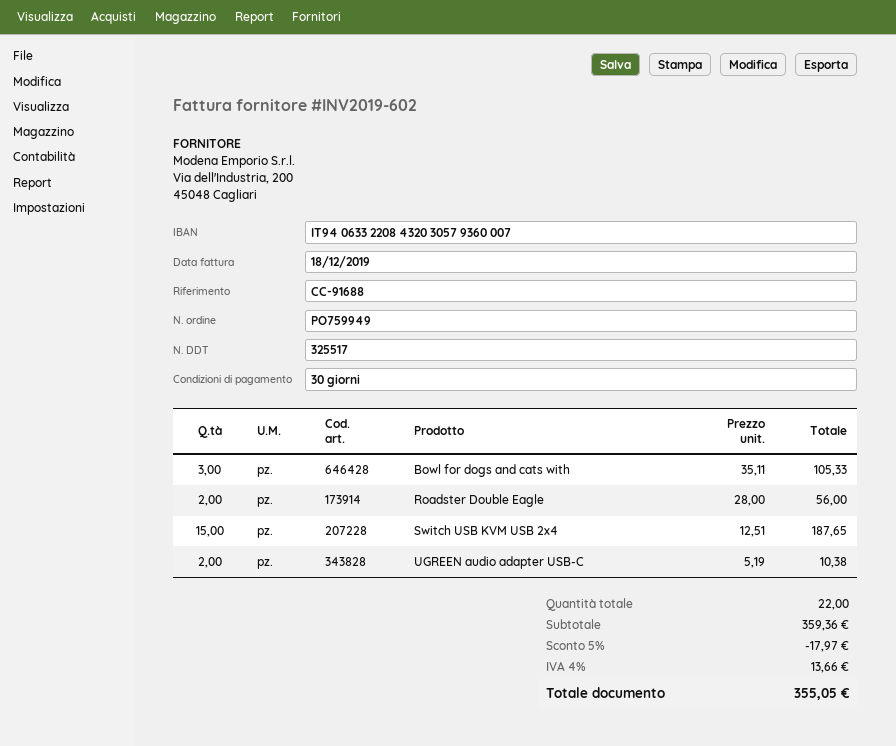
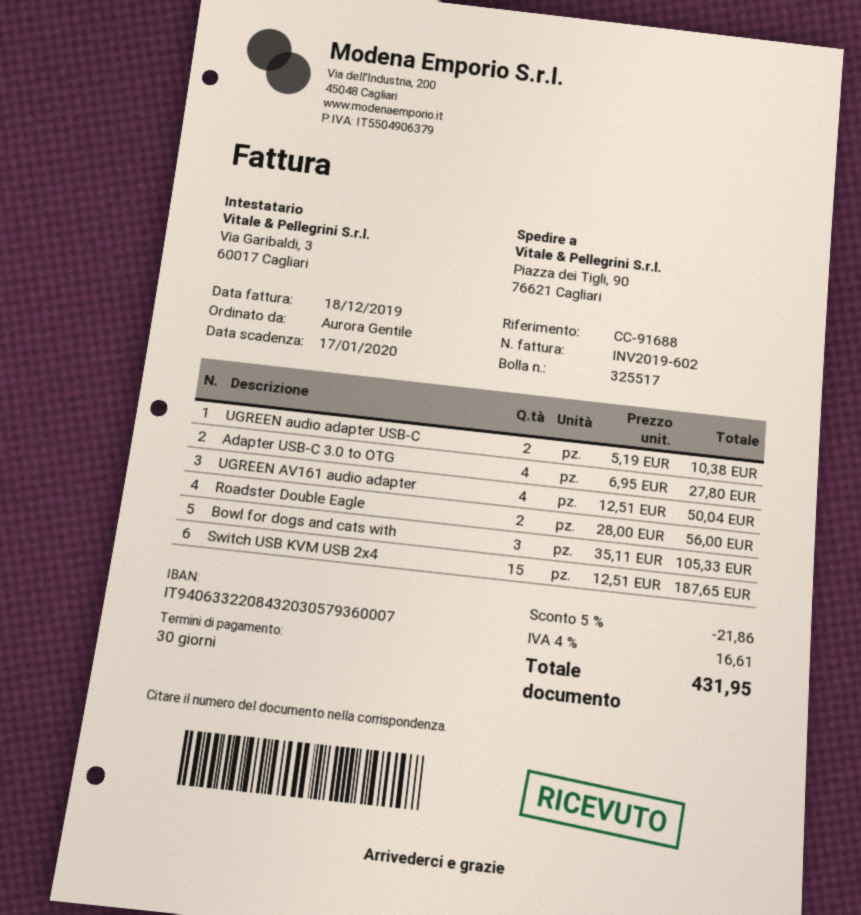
Adapter USB-C 3.0 to OTG: none -> 4 x 6.95 = 27.80
UGREEN AV161 audio adapter: none -> 4 x 12.51 = 50.04
discount: 5% = 17.97 -> 5% = 21.86
tax: 4% = 13.66 -> 4% = 16.61
total: 355.05 -> 431.95

